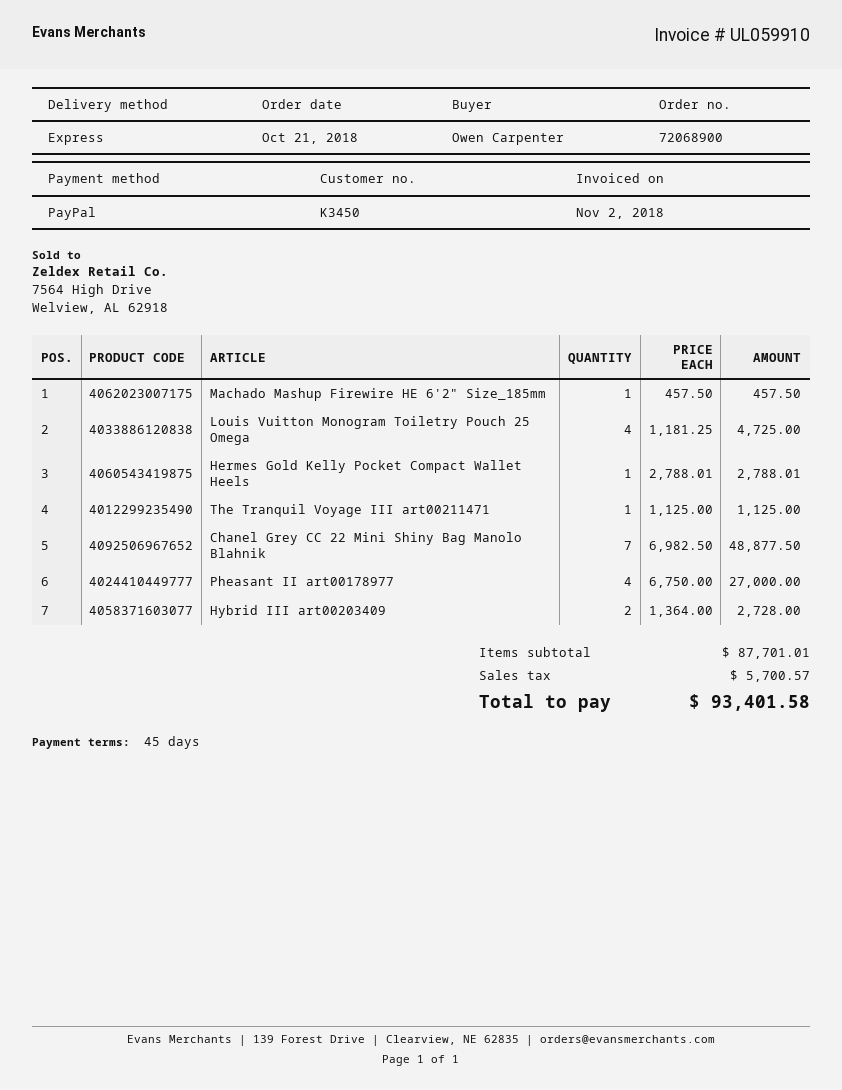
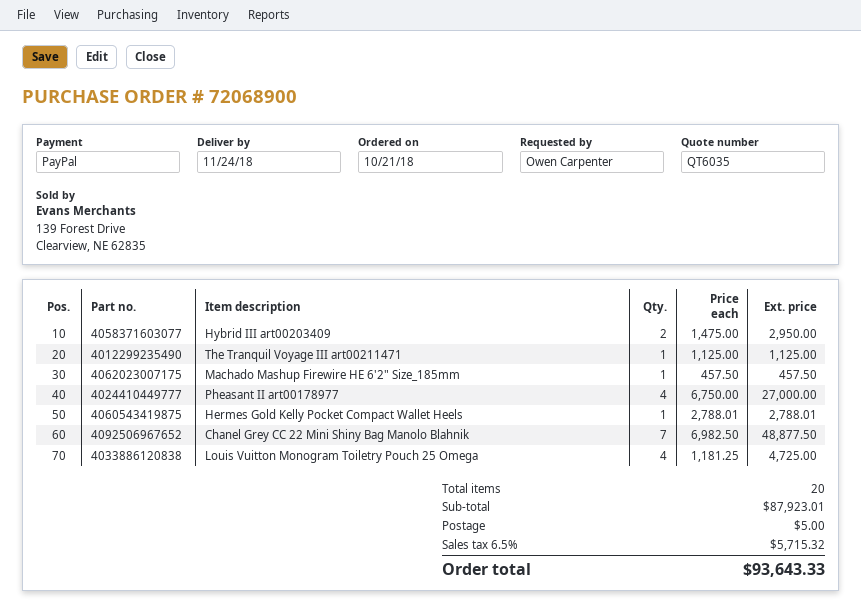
Hybrid III art00203409: 2 x 1364.00 = 2728.00 -> 2 x 1475.00 = 2950.00
subtotal: 87701.01 -> 87923.01
shipping: none -> 5.00
tax: 5700.57 -> 5715.32
total: 93401.58 -> 93643.33

